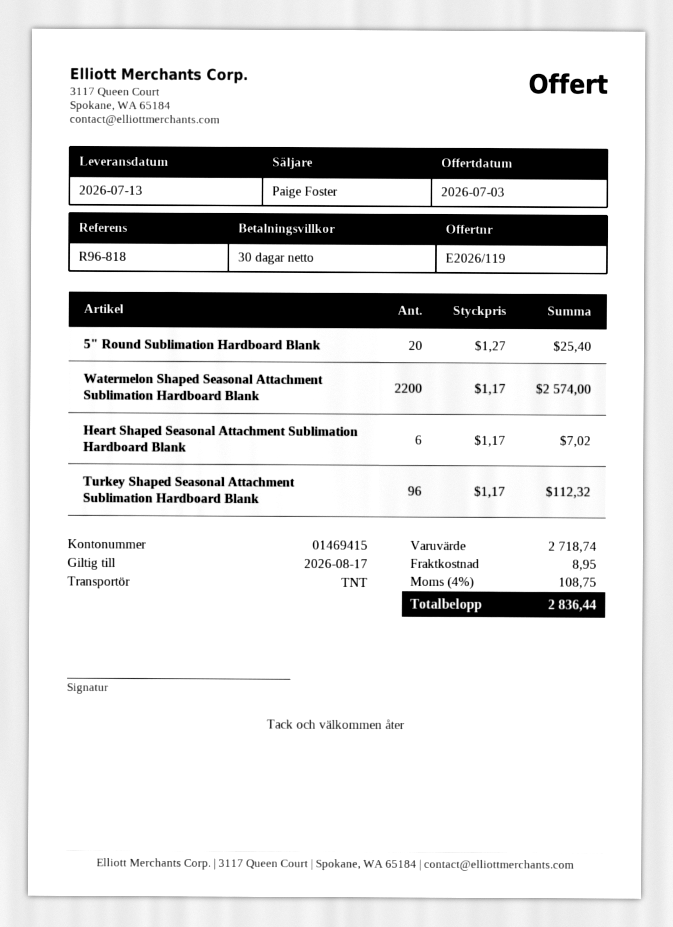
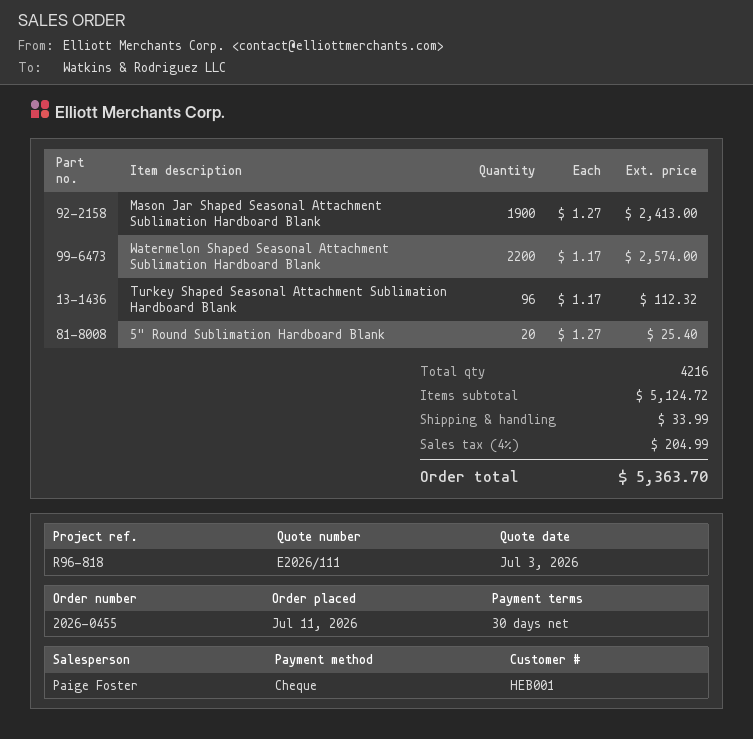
quote number: E2026/119 -> E2026/111
Heart Shaped Seasonal Attachment Sublimation Hardboard Blank: 6 x 1.17 = 7.02 -> none
Mason Jar Shaped Seasonal Attachment Sublimation Hardboard Blank: none -> 1900 x 1.27 = 2413.00
subtotal: 2718.74 -> 5124.72
shipping: 8.95 -> 33.99
tax: 4% = 108.75 -> 4% = 204.99
total: 2836.44 -> 5363.70

